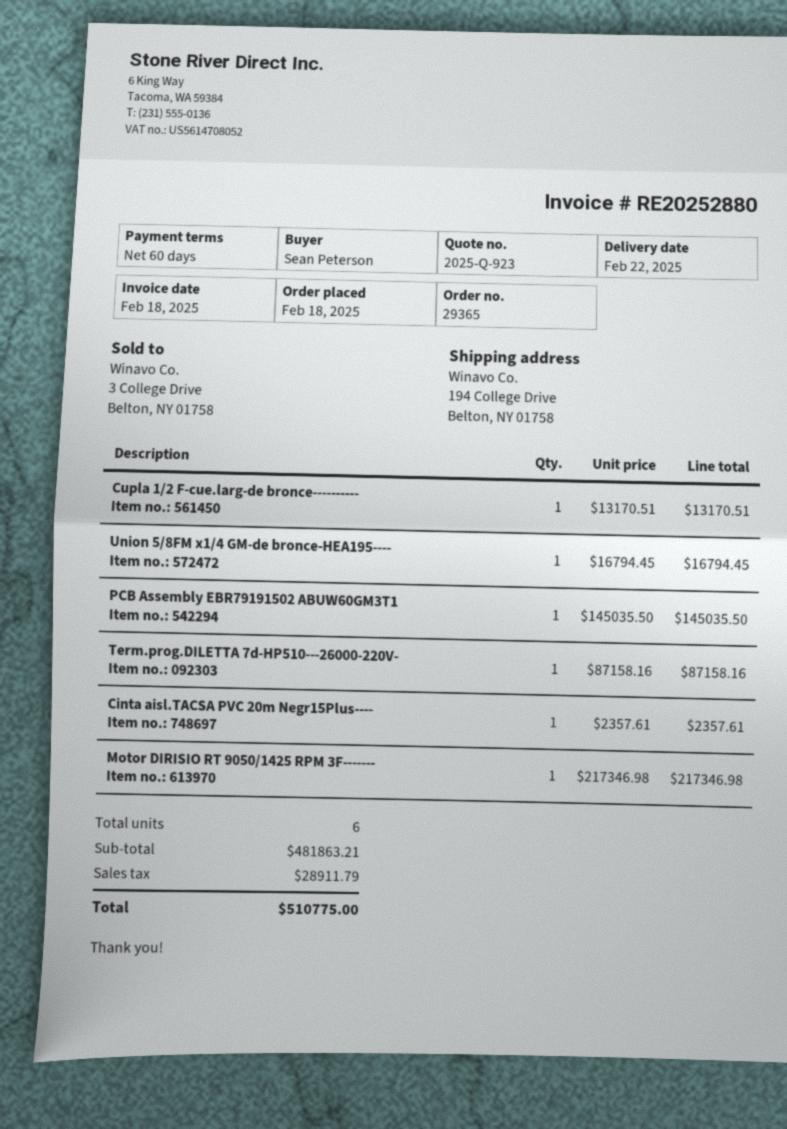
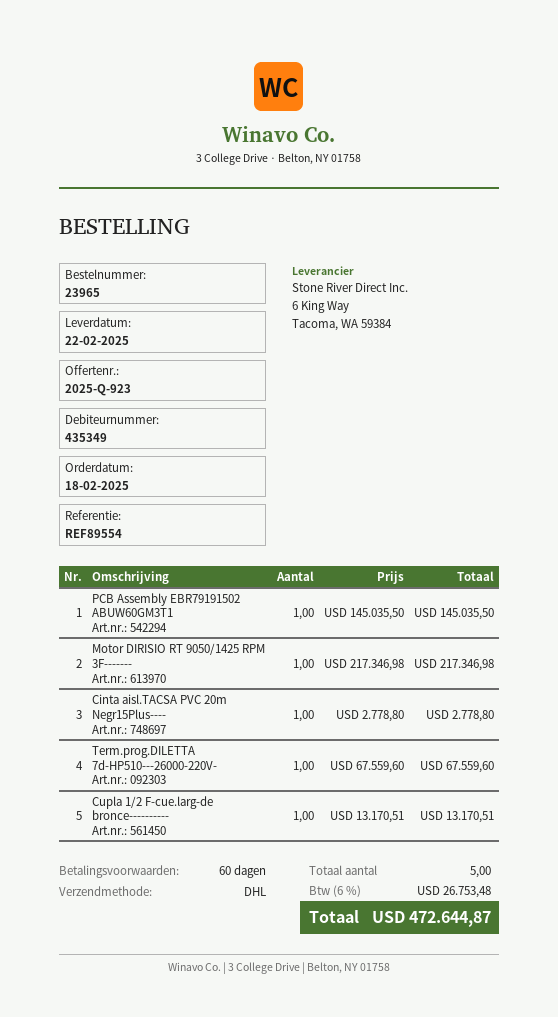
order number: 29365 -> 23965
Union 5/8FM x1/4 GM-de bronce-HEA195----: 1 x 16794.45 = 16794.45 -> none
Term.prog.DILETTA 7d-HP510---26000-220V-: 1 x 87158.16 = 87158.16 -> 1 x 67559.60 = 67559.60
Cinta aisl.TACSA PVC 20m Negr15Plus----: 1 x 2357.61 = 2357.61 -> 1 x 2778.80 = 2778.80
total quantity: 6 -> 5
tax: 28911.79 -> 26753.48
total: 510775.00 -> 472644.87

